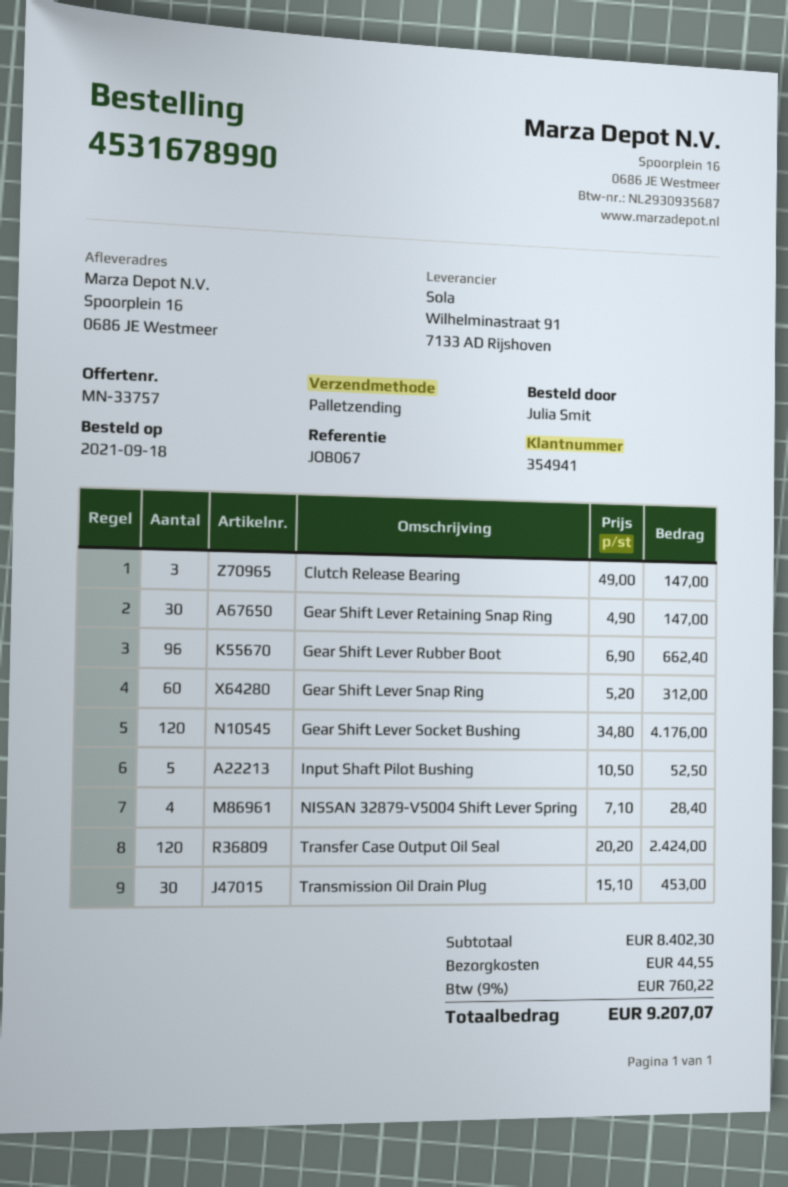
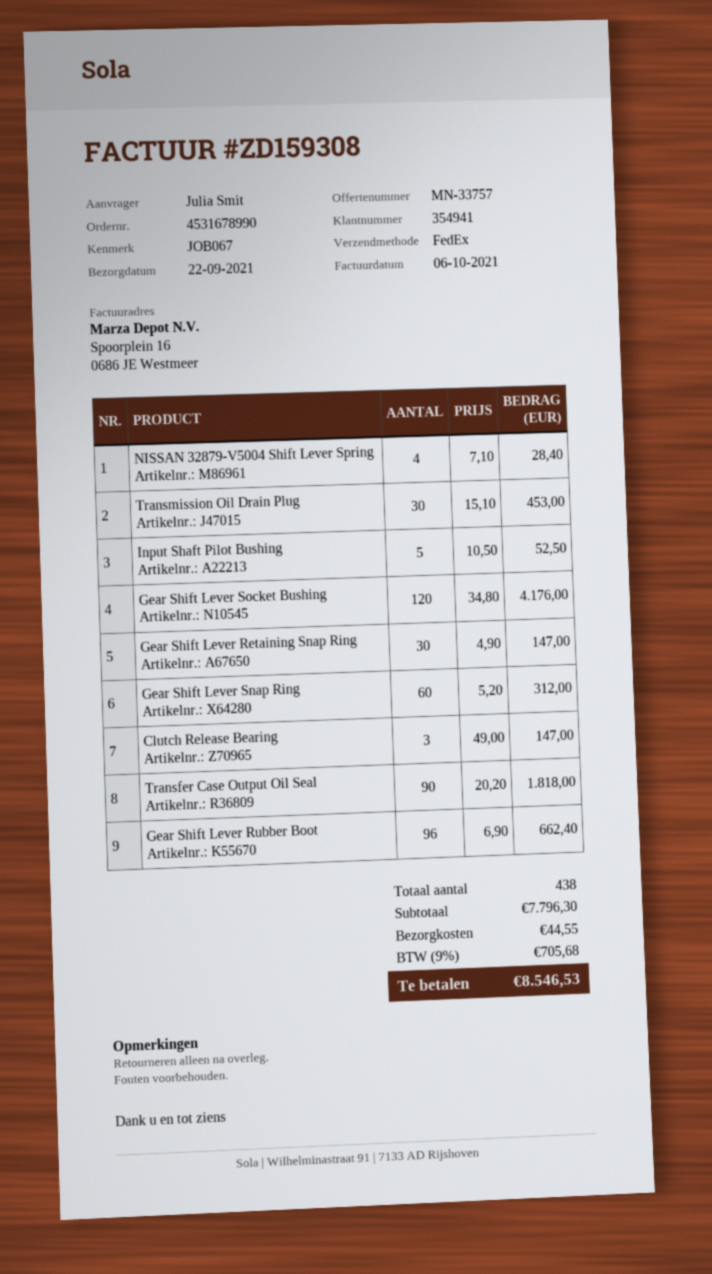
shipping method: pallet freight -> FedEx
Transfer Case Output Oil Seal: 120 x 20.20 = 2424.00 -> 90 x 20.20 = 1818.00
subtotal: 8402.30 -> 7796.30
tax: 9% = 760.22 -> 9% = 705.68
total: 9207.07 -> 8546.53

